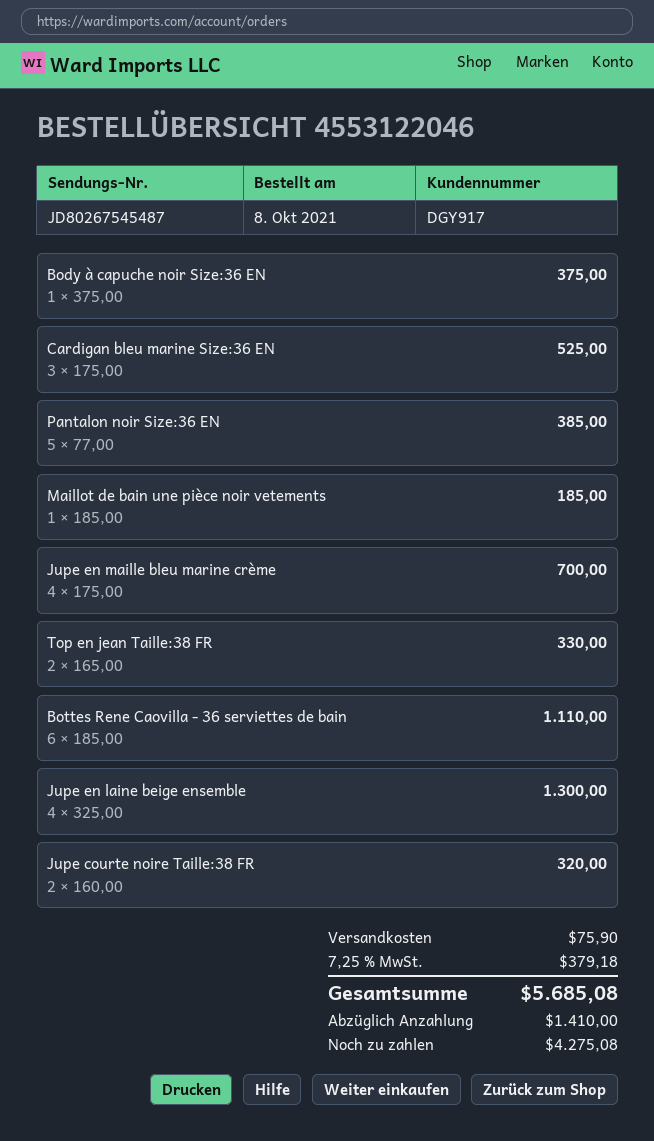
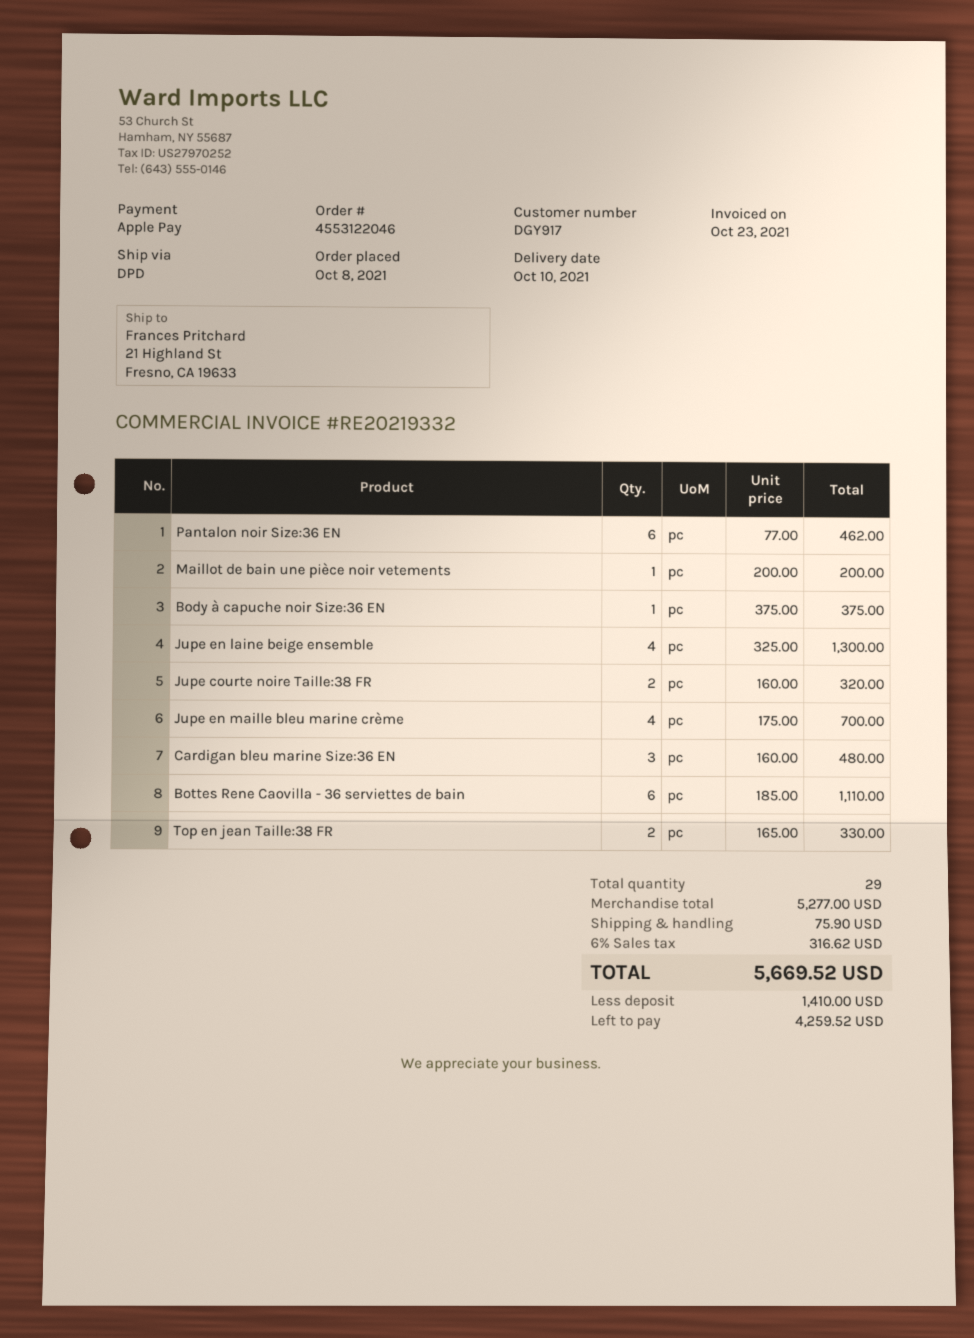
Cardigan bleu marine Size:36 EN: 3 x 175.00 = 525.00 -> 3 x 160.00 = 480.00
Pantalon noir Size:36 EN: 5 x 77.00 = 385.00 -> 6 x 77.00 = 462.00
Maillot de bain une pièce noir vetements: 1 x 185.00 = 185.00 -> 1 x 200.00 = 200.00
tax: 7.25% = 379.18 -> 6% = 316.62
total: 5685.08 -> 5669.52
balance: 4275.08 -> 4259.52

